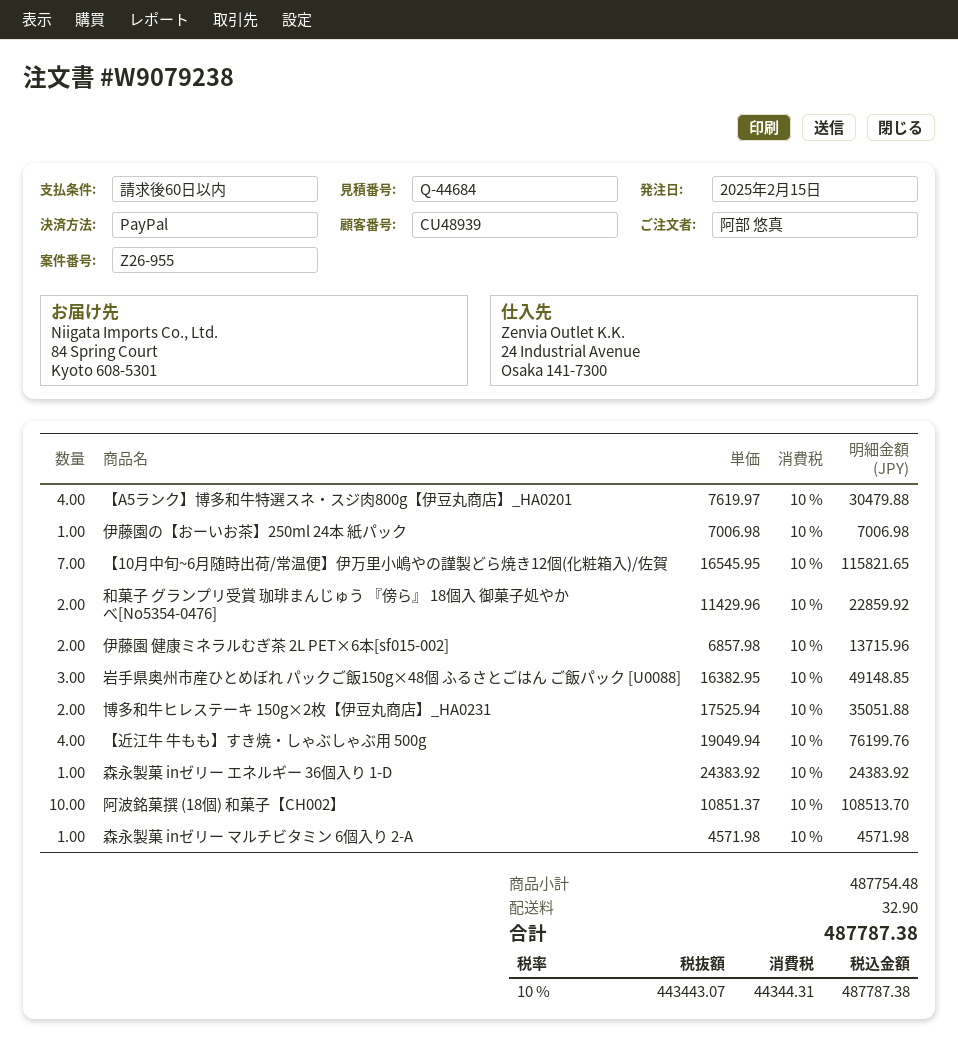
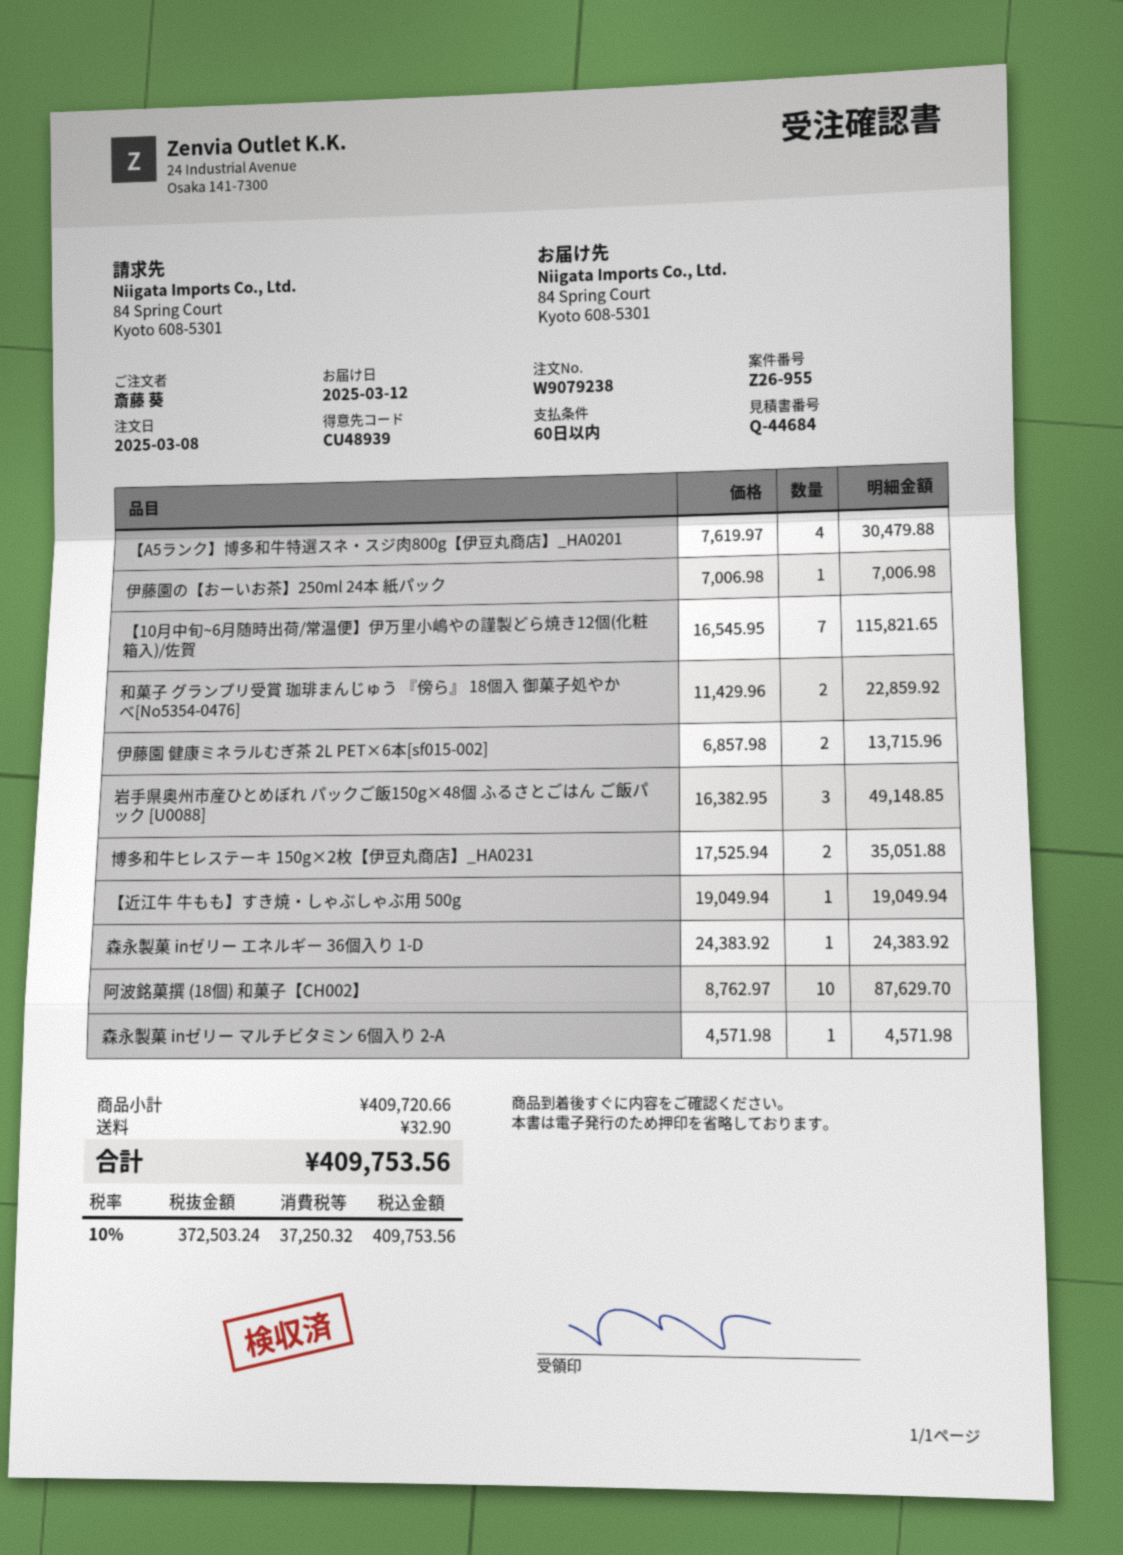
order date: 2025-02-15 -> 2025-03-08
ordered by: 阿部 悠真 -> 斎藤 葵
【近江牛 牛もも】すき焼・しゃぶしゃぶ用 500g: 4 x 19049.94 = 76199.76 -> 1 x 19049.94 = 19049.94
阿波銘菓撰 (18個) 和菓子【CH002】: 10 x 10851.37 = 108513.70 -> 10 x 8762.97 = 87629.70
subtotal: 487754.48 -> 409720.66
net: 443443.07 -> 372503.24
tax: 10% = 44344.31 -> 10% = 37250.32
total: 487787.38 -> 409753.56

